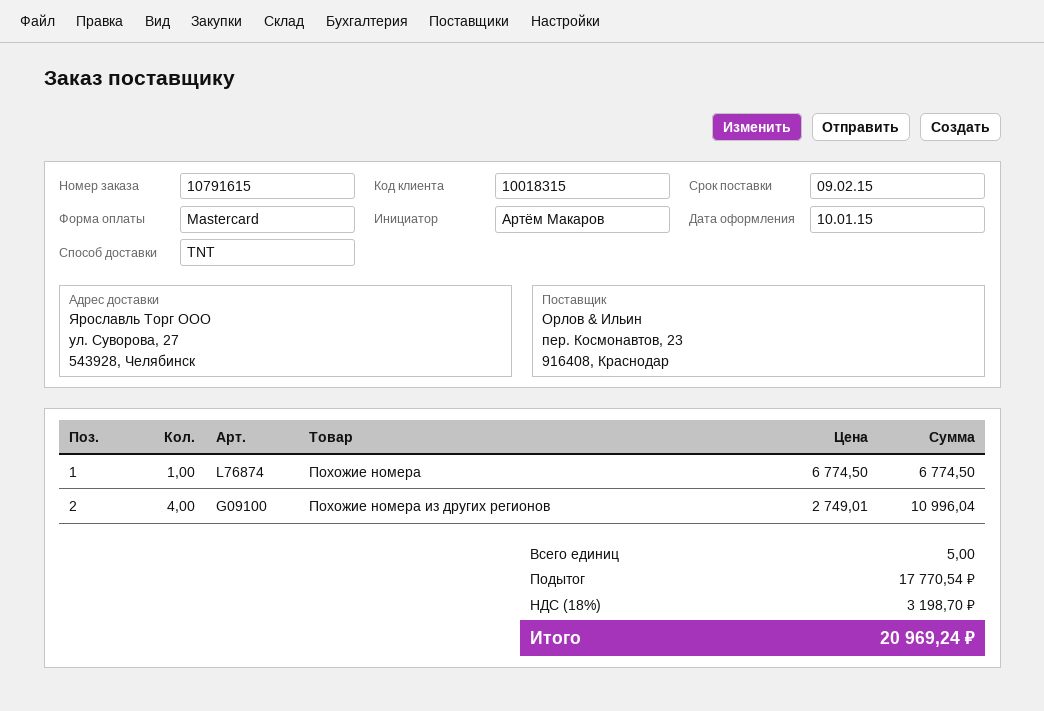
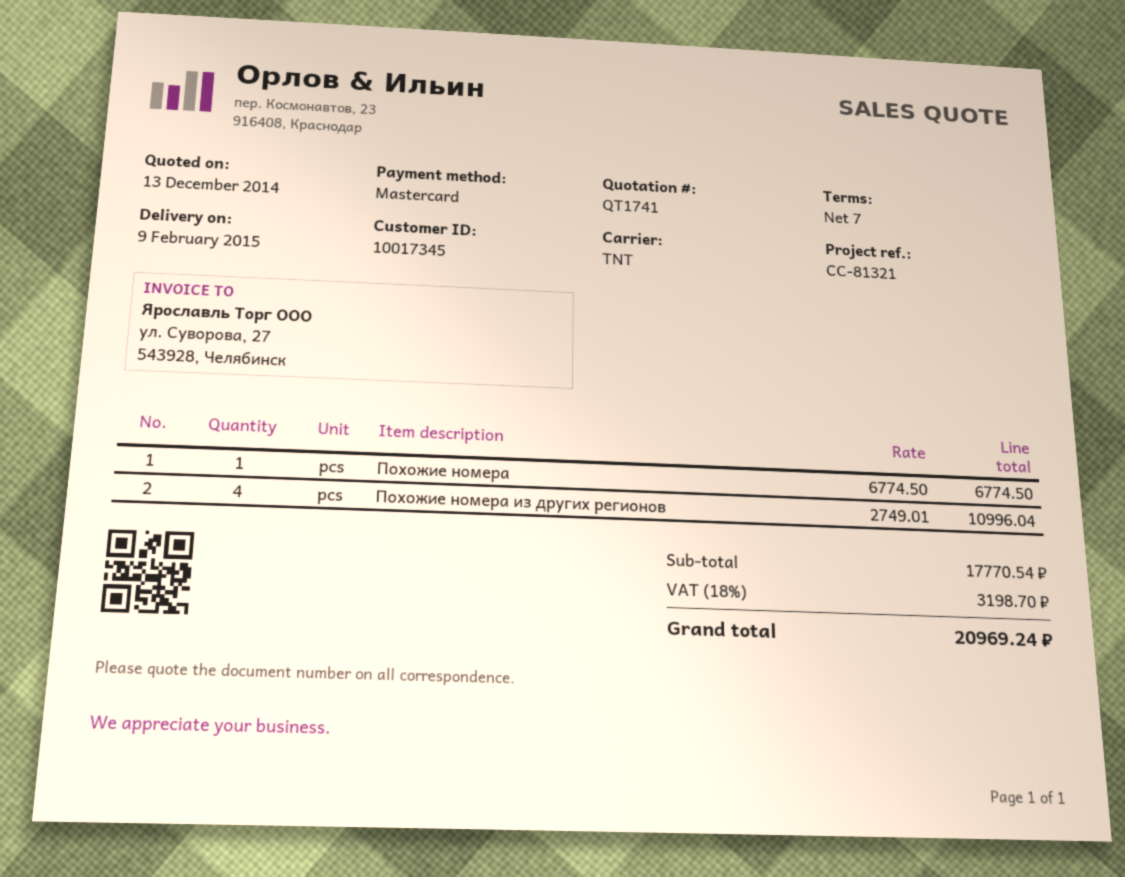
customer number: 10018315 -> 10017345

